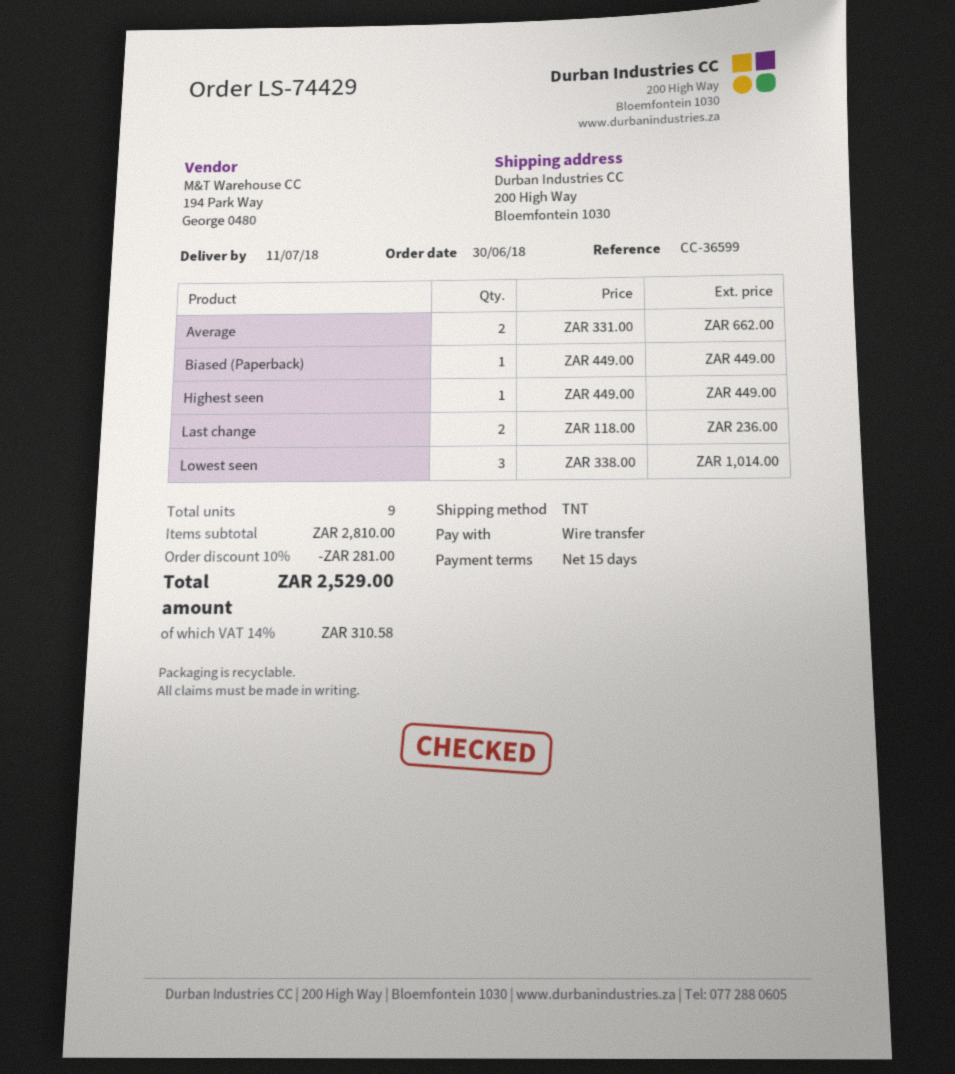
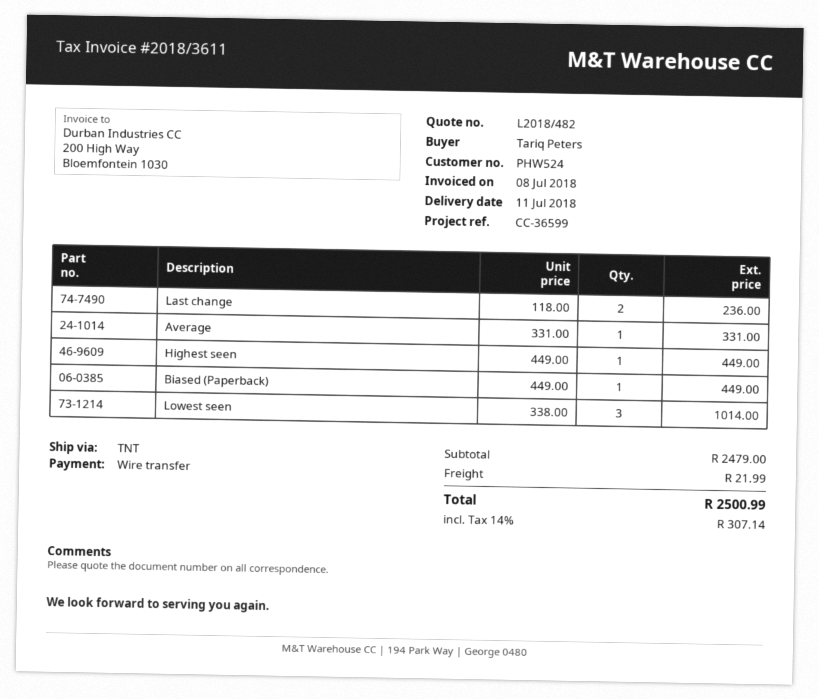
Average: 2 x 331.00 = 662.00 -> 1 x 331.00 = 331.00
subtotal: 2810.00 -> 2479.00
discount: 10% = 281.00 -> none
shipping: none -> 21.99
tax: 14% = 310.58 -> 14% = 307.14
total: 2529.00 -> 2500.99

